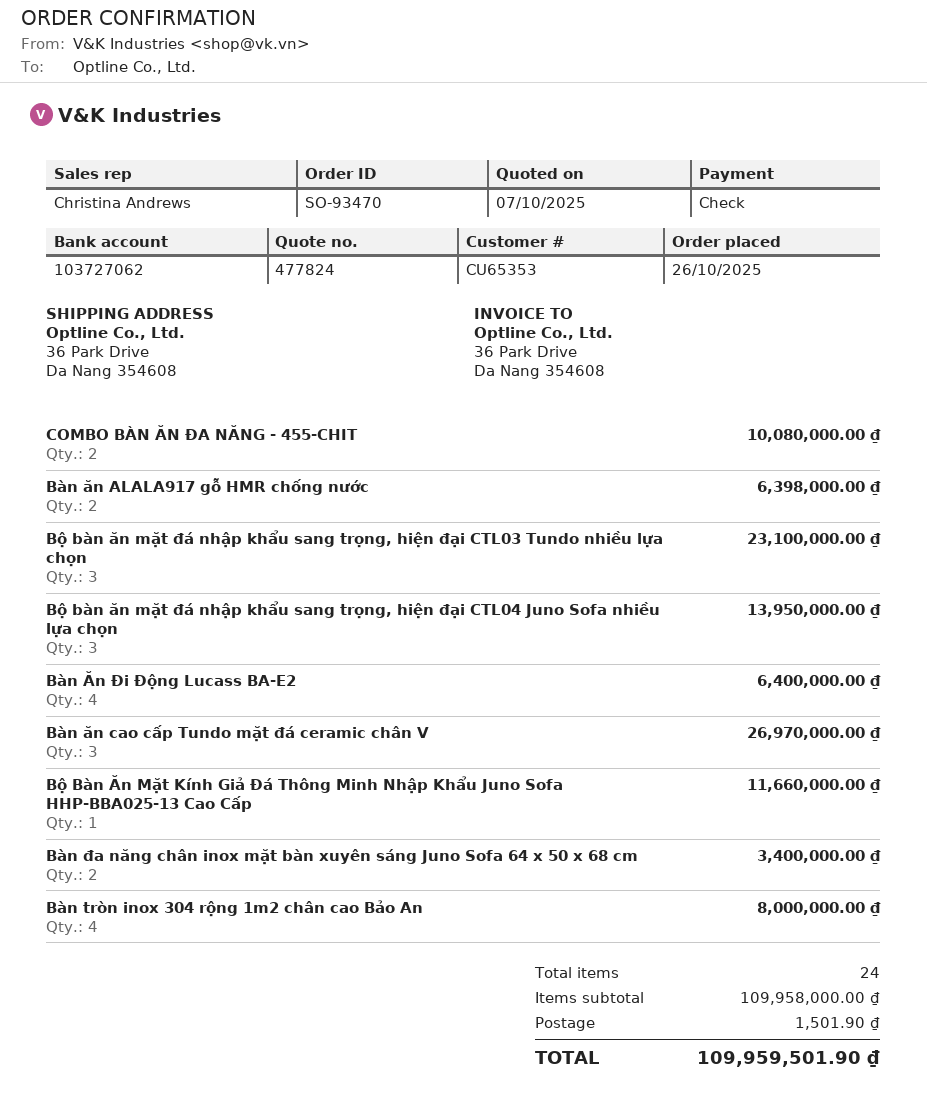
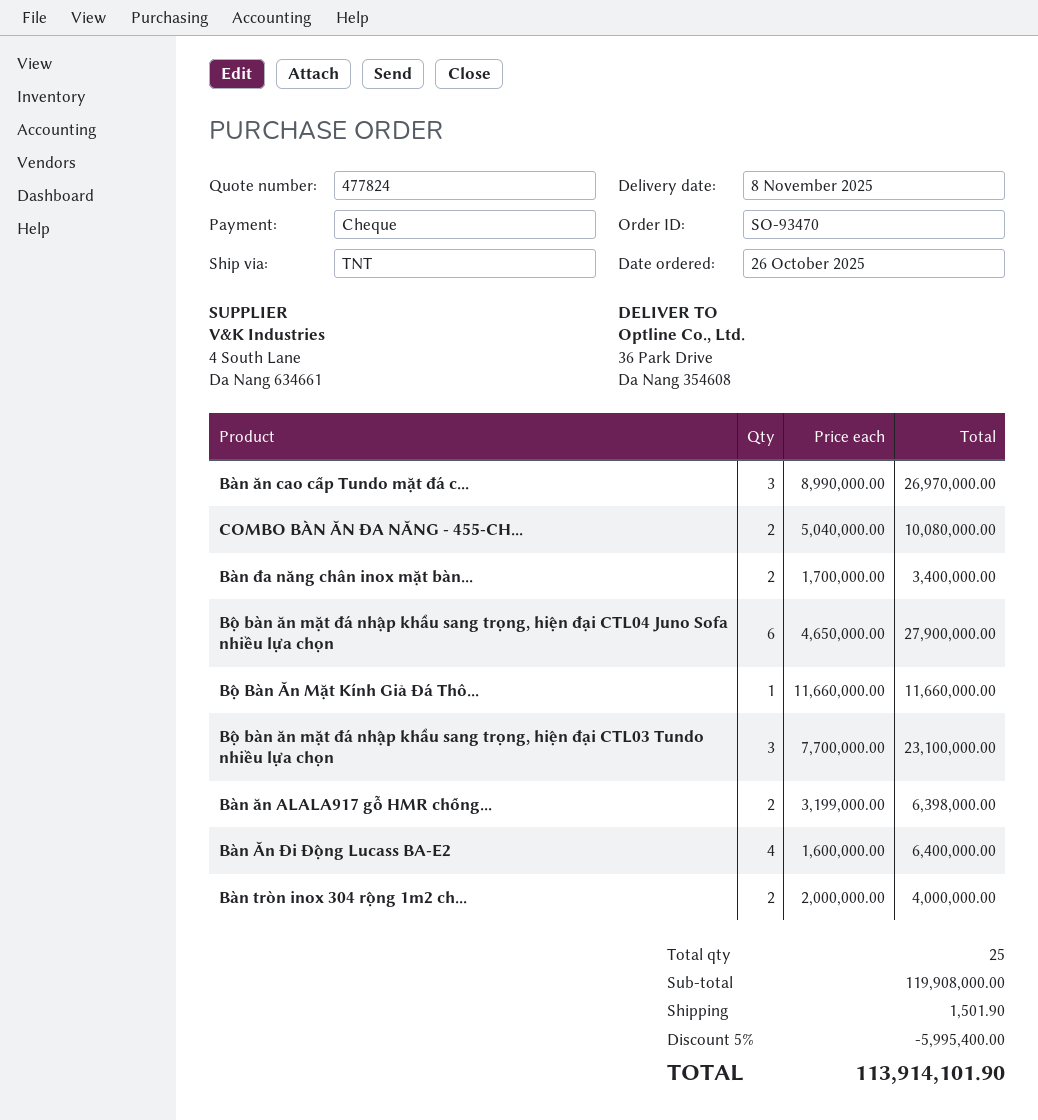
Bộ bàn ăn mặt đá nhập khẩu sang trọng, hiện đại CTL04 Juno Sofa nhiều lựa chọn: 3 for 13950000.00 -> 6 for 27900000.00
Bàn tròn inox 304 rộng 1m2 chân cao Bảo An: 4 for 8000000.00 -> 2 for 4000000.00
total quantity: 24 -> 25
subtotal: 109958000.00 -> 119908000.00
discount: none -> 5% = 5995400.00
total: 109959501.90 -> 113914101.90

